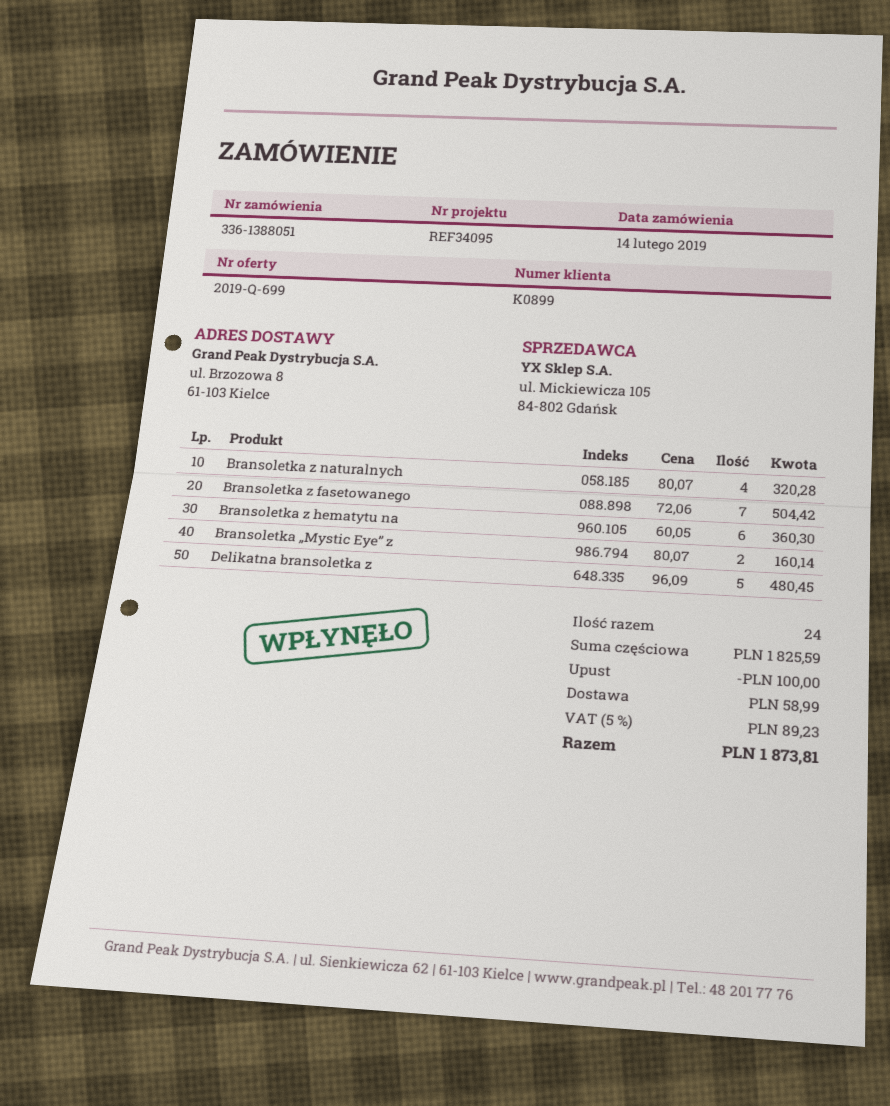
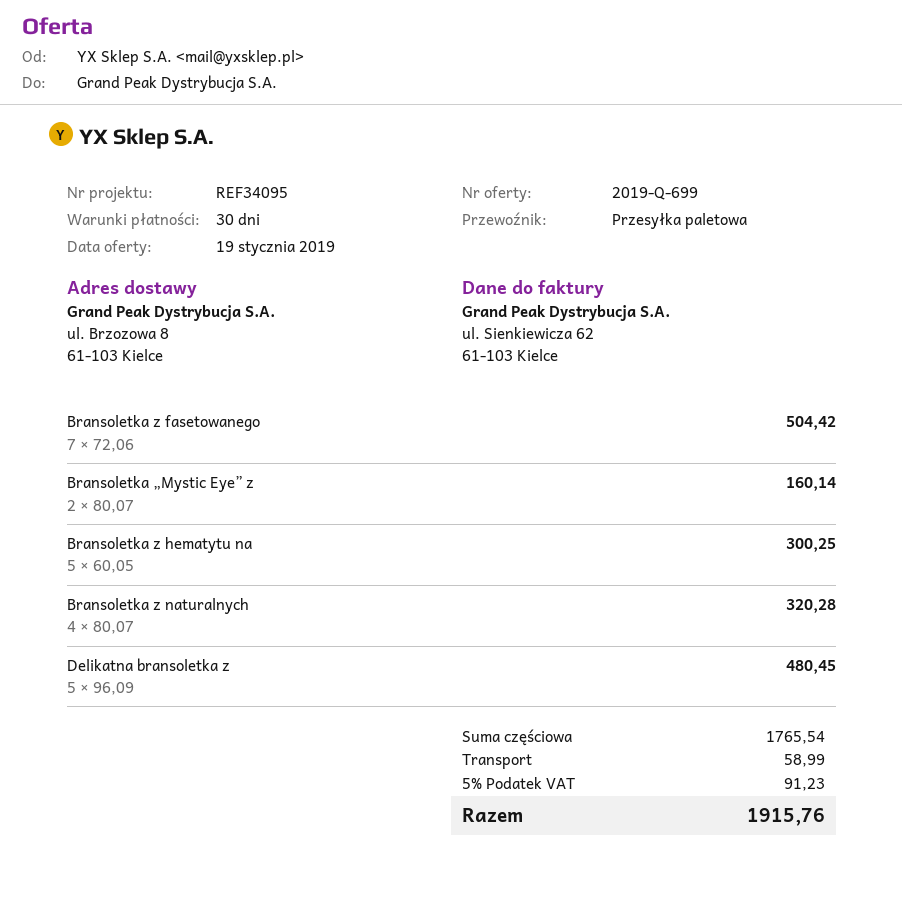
Bransoletka z hematytu na: 6 x 60.05 = 360.30 -> 5 x 60.05 = 300.25
subtotal: 1825.59 -> 1765.54
discount: 100.00 -> none
tax: 5% = 89.23 -> 5% = 91.23
total: 1873.81 -> 1915.76

